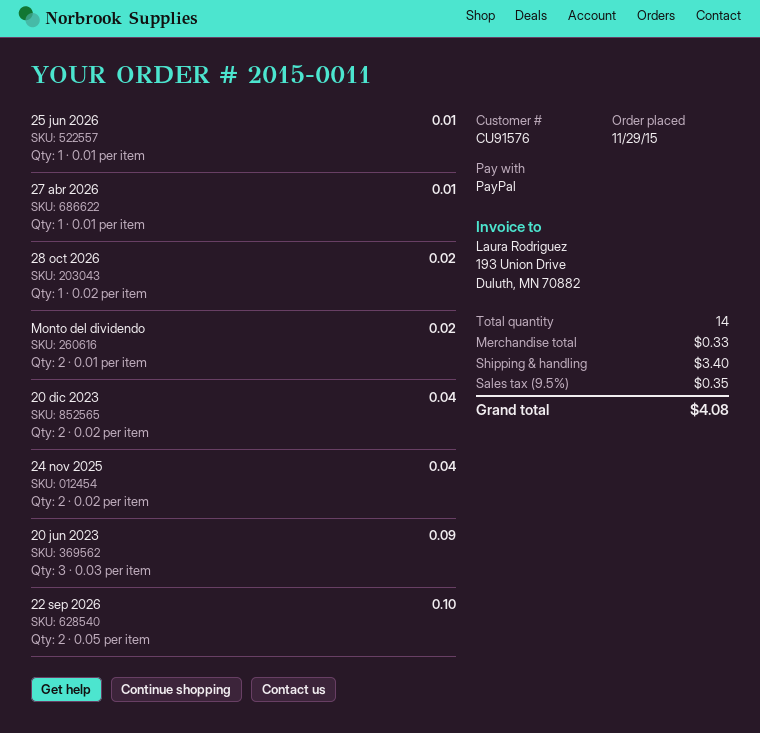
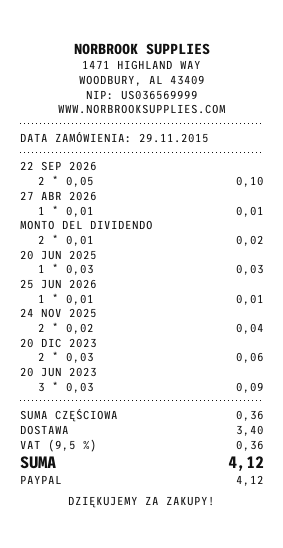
28 oct 2026: 1 x 0.02 = 0.02 -> none
20 dic 2023: 2 x 0.02 = 0.04 -> 2 x 0.03 = 0.06
20 JUN 2025: none -> 1 x 0.03 = 0.03
subtotal: 0.33 -> 0.36
tax: 9.5% = 0.35 -> 9.5% = 0.36
total: 4.08 -> 4.12

